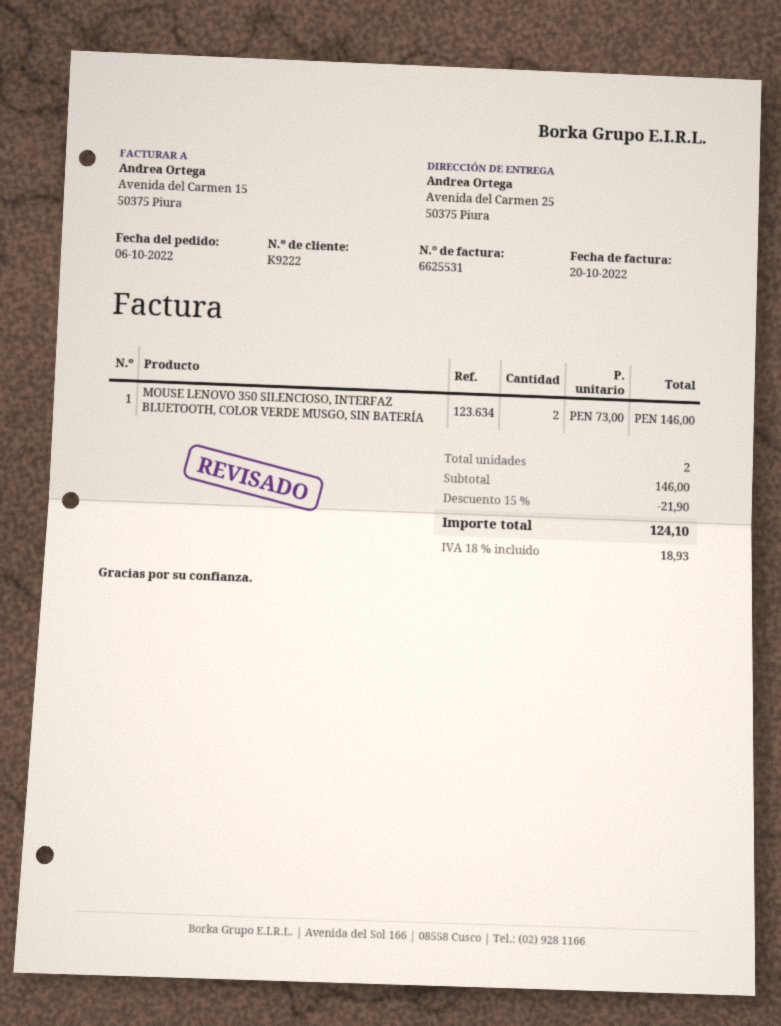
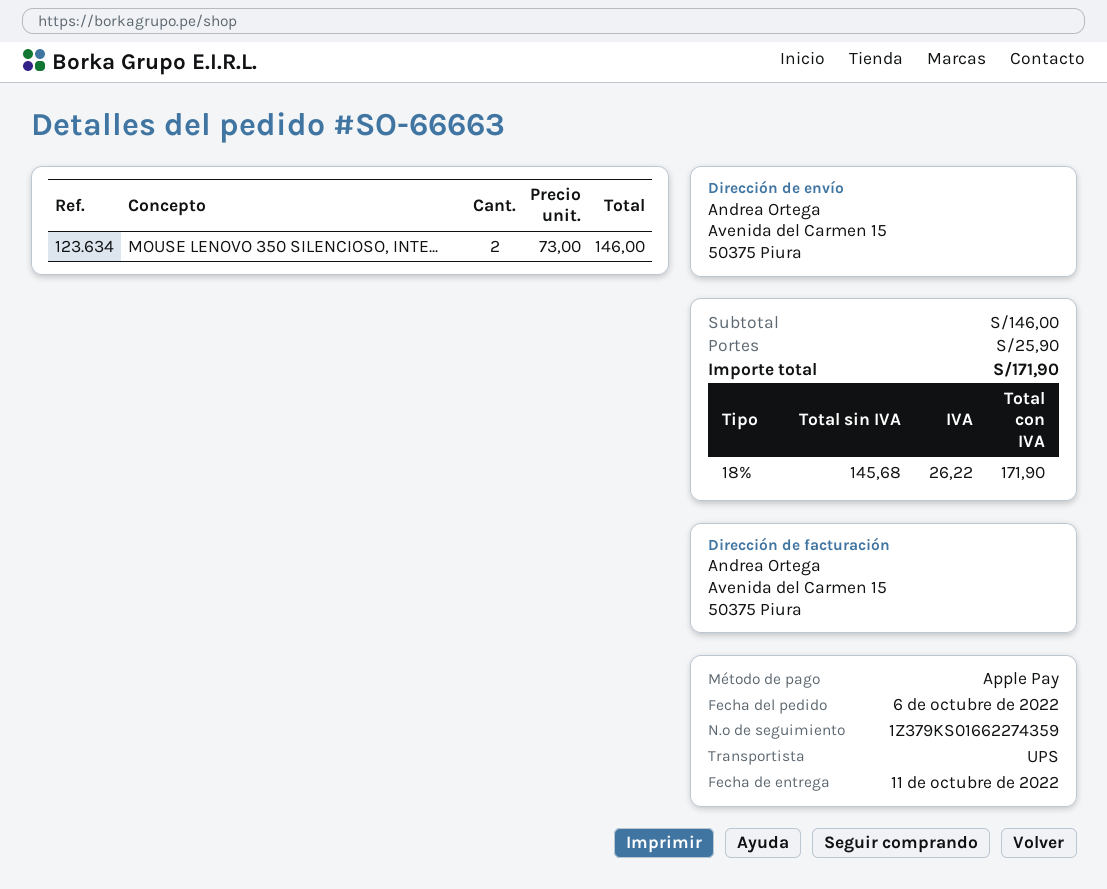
ship to: Avenida del Carmen 25, 50375 Piura -> Avenida del Carmen 15, 50375 Piura
discount: 15% = 21.90 -> none
shipping: none -> 25.90
tax: 18% = 18.93 -> 18% = 26.22
total: 124.10 -> 171.90

